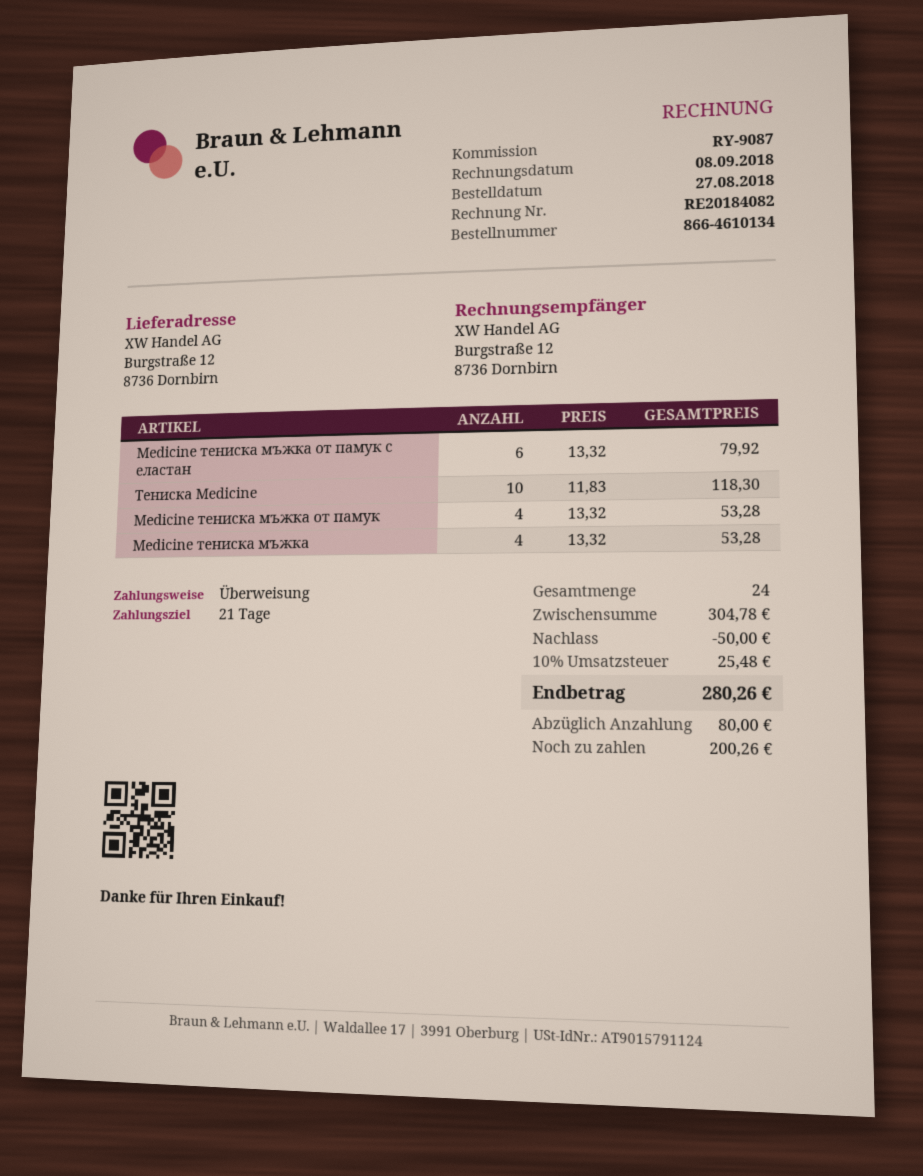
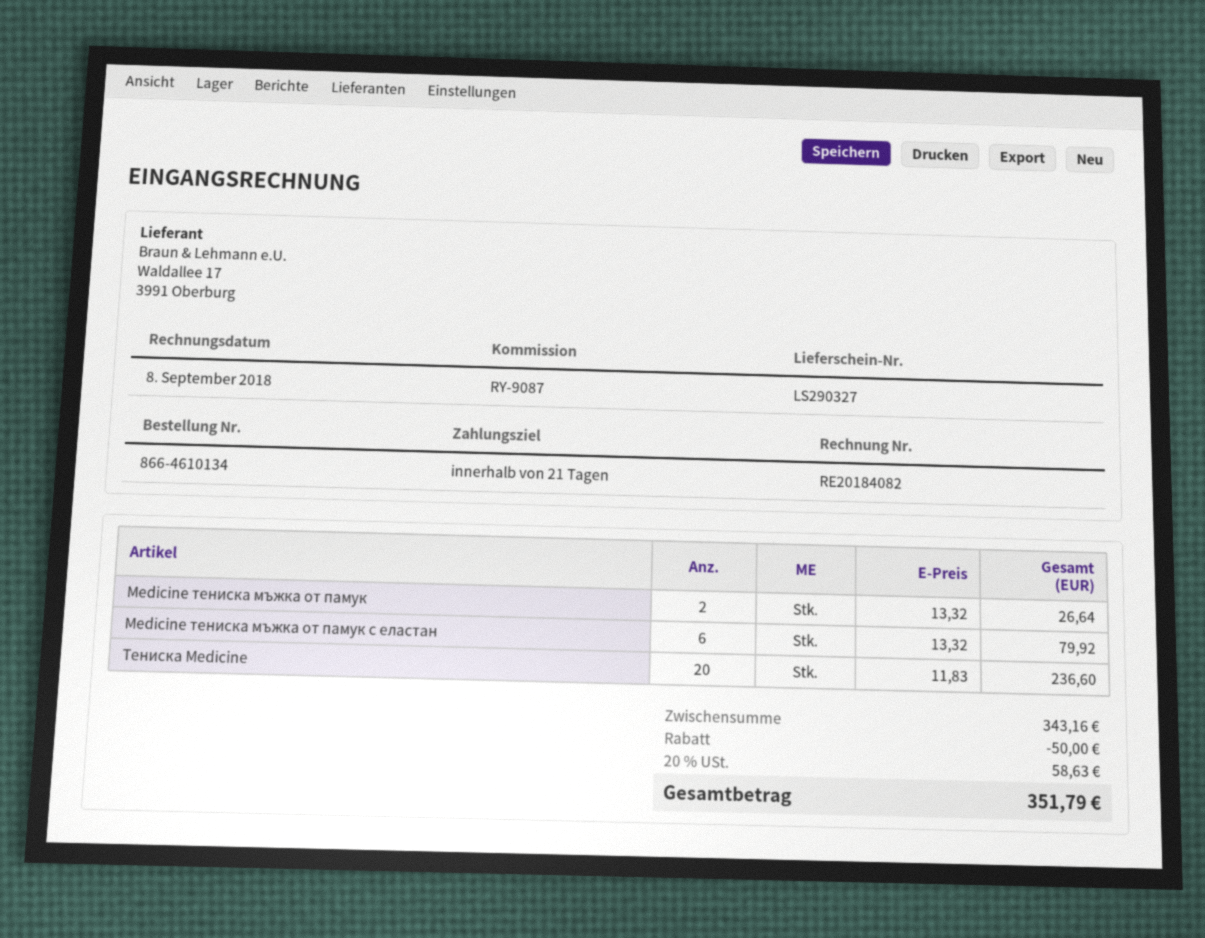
Тениска Medicine: 10 x 11.83 = 118.30 -> 20 x 11.83 = 236.60
Medicine тениска мъжка от памук: 4 x 13.32 = 53.28 -> 2 x 13.32 = 26.64
Medicine тениска мъжка: 4 x 13.32 = 53.28 -> none
subtotal: 304.78 -> 343.16
tax: 10% = 25.48 -> 20% = 58.63
total: 280.26 -> 351.79

